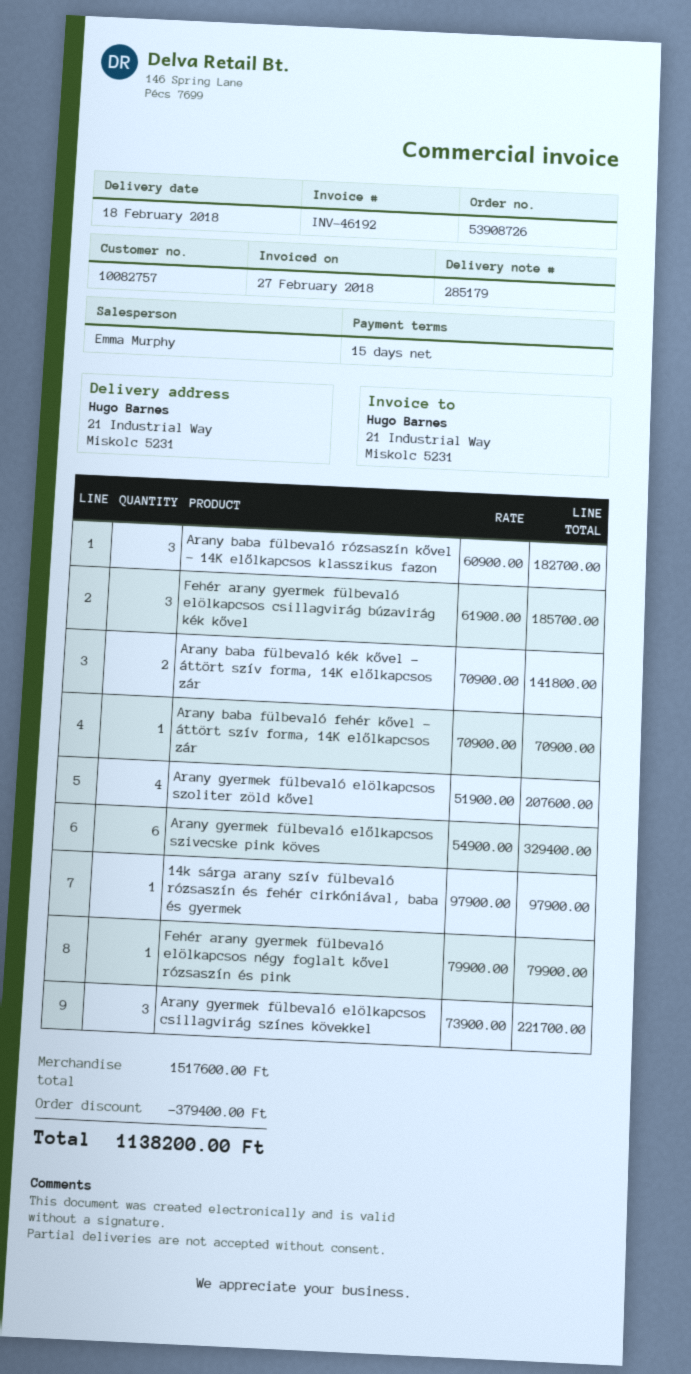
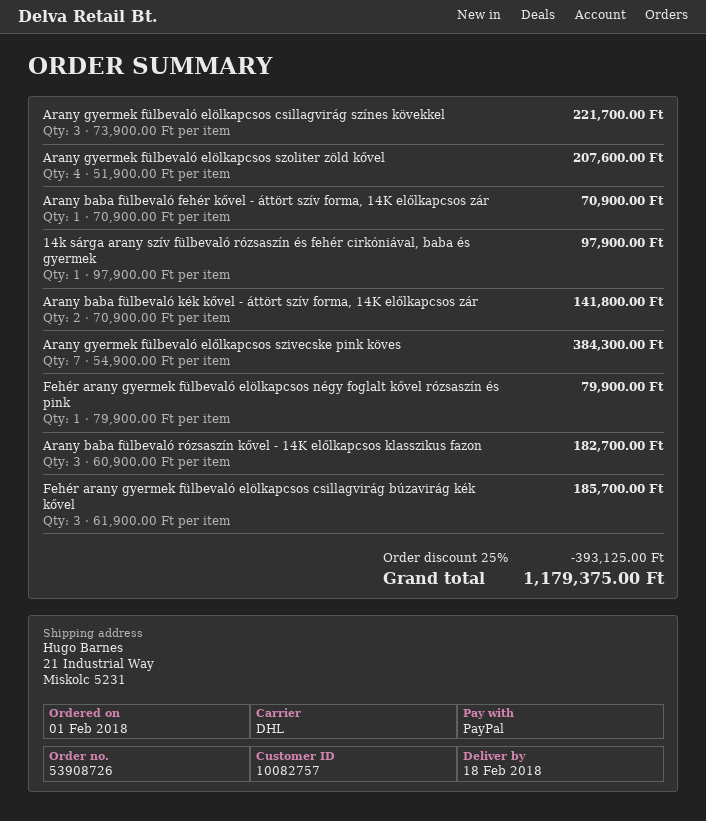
Arany gyermek fülbevaló előlkapcsos szivecske pink köves: 6 x 54900.00 = 329400.00 -> 7 x 54900.00 = 384300.00
discount: 379400.00 -> 393125.00
total: 1138200.00 -> 1179375.00

